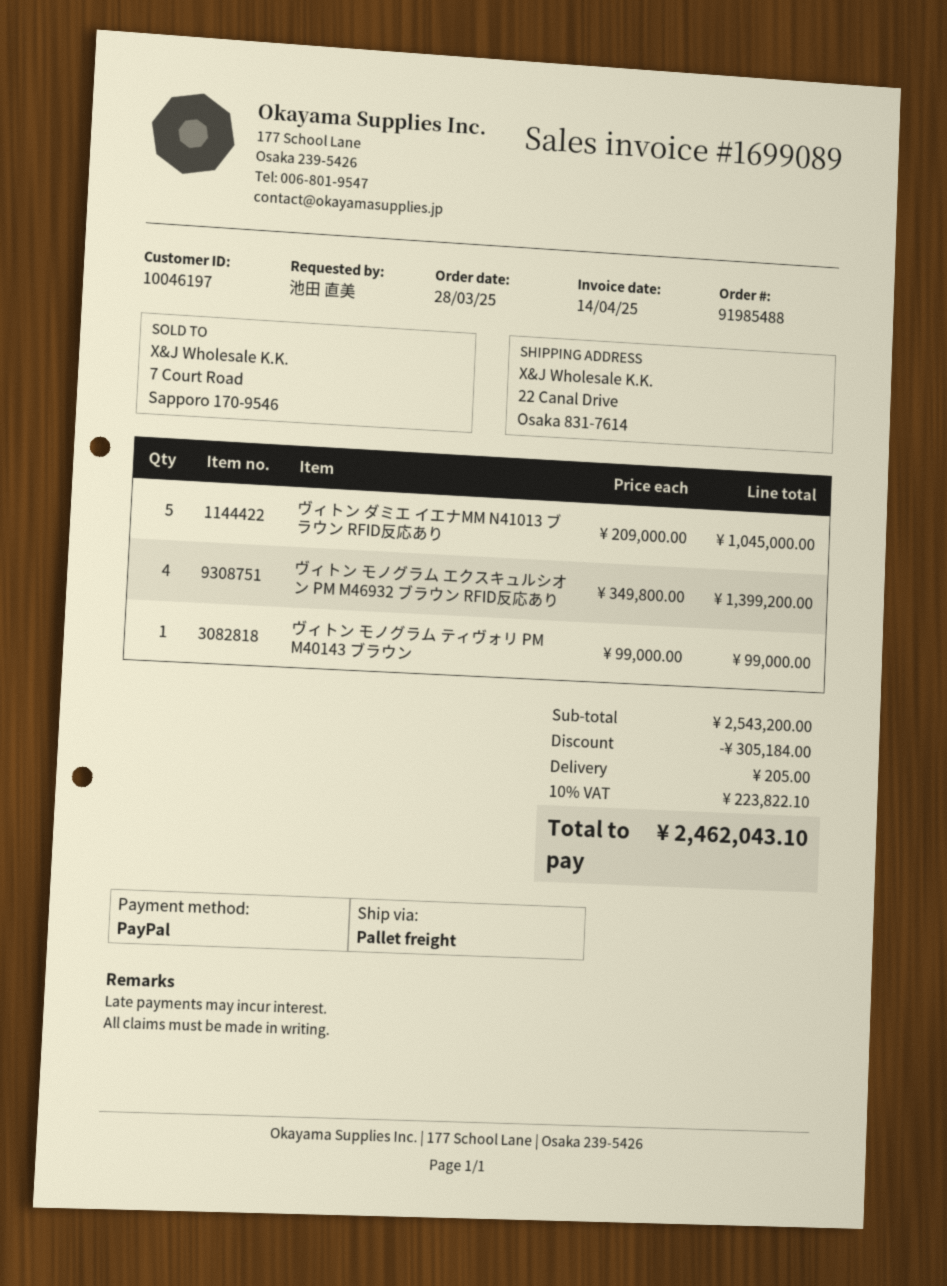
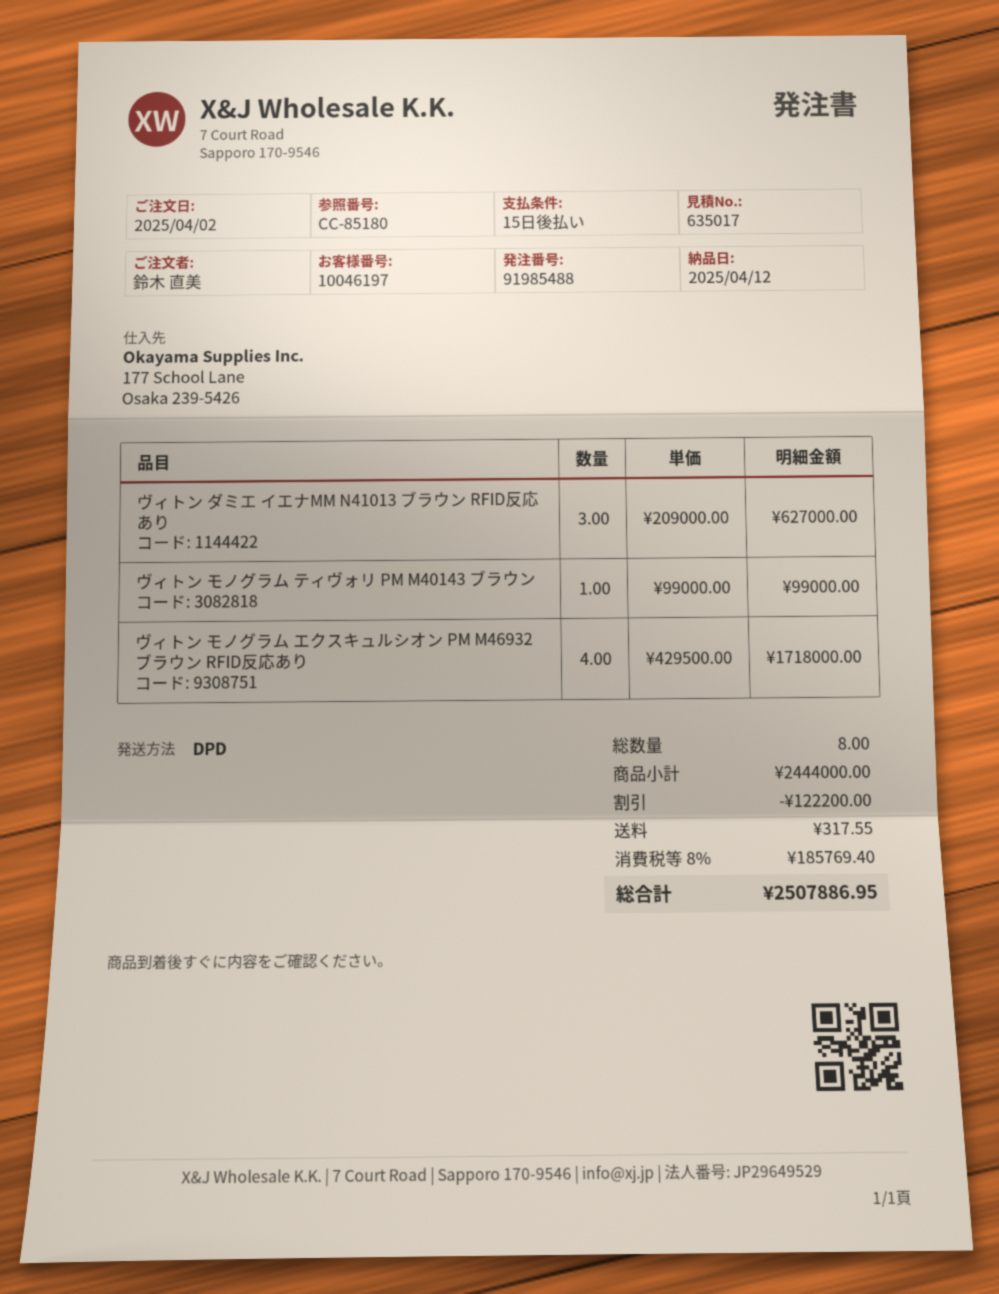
order date: 2025-03-28 -> 2025-04-02
ordered by: 池田 直美 -> 鈴木 直美
shipping method: pallet freight -> DPD
ヴィトン ダミエ イエナMM N41013 ブラウン RFID反応あり: 5 x 209000.00 = 1045000.00 -> 3 x 209000.00 = 627000.00
ヴィトン モノグラム エクスキュルシオン PM M46932 ブラウン RFID反応あり: 4 x 349800.00 = 1399200.00 -> 4 x 429500.00 = 1718000.00
subtotal: 2543200.00 -> 2444000.00
discount: 305184.00 -> 122200.00
shipping: 205.00 -> 317.55
tax: 10% = 223822.10 -> 8% = 185769.40
total: 2462043.10 -> 2507886.95

